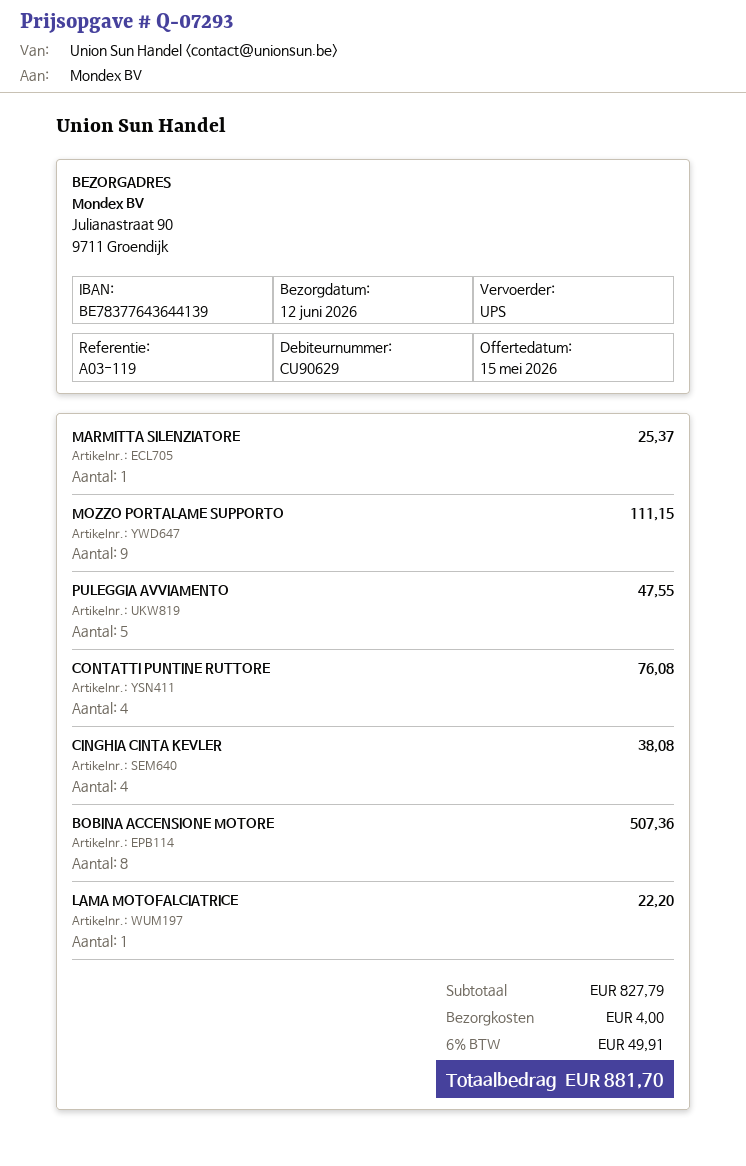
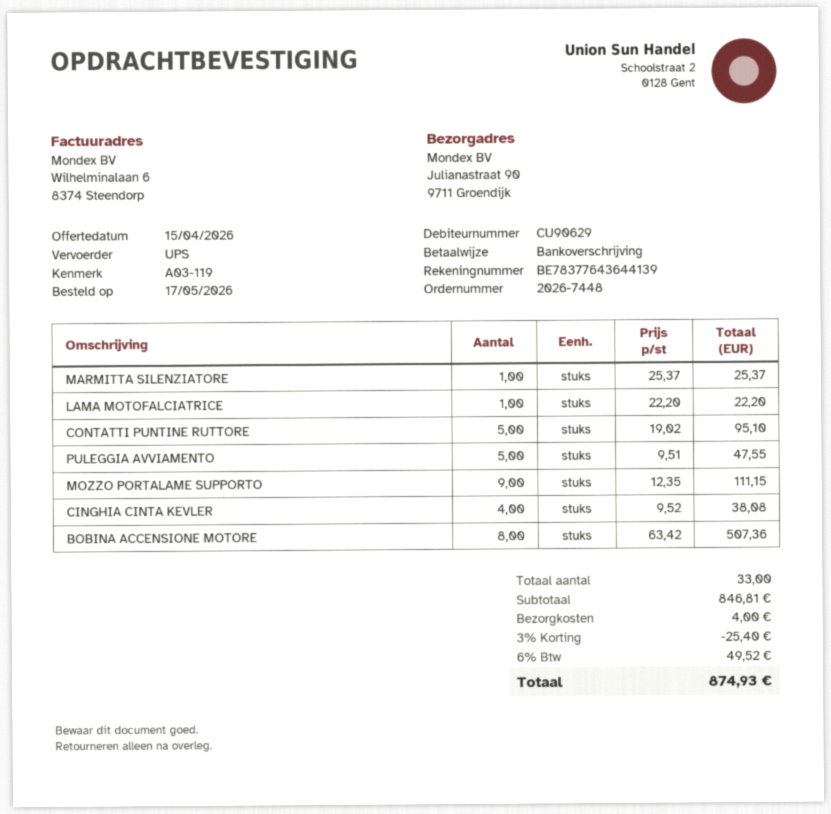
quote date: 2026-05-15 -> 2026-04-15
CONTATTI PUNTINE RUTTORE: 4 for 76.08 -> 5 for 95.10
subtotal: 827.79 -> 846.81
discount: none -> 3% = 25.40
tax: 6% = 49.91 -> 6% = 49.52
total: 881.70 -> 874.93

